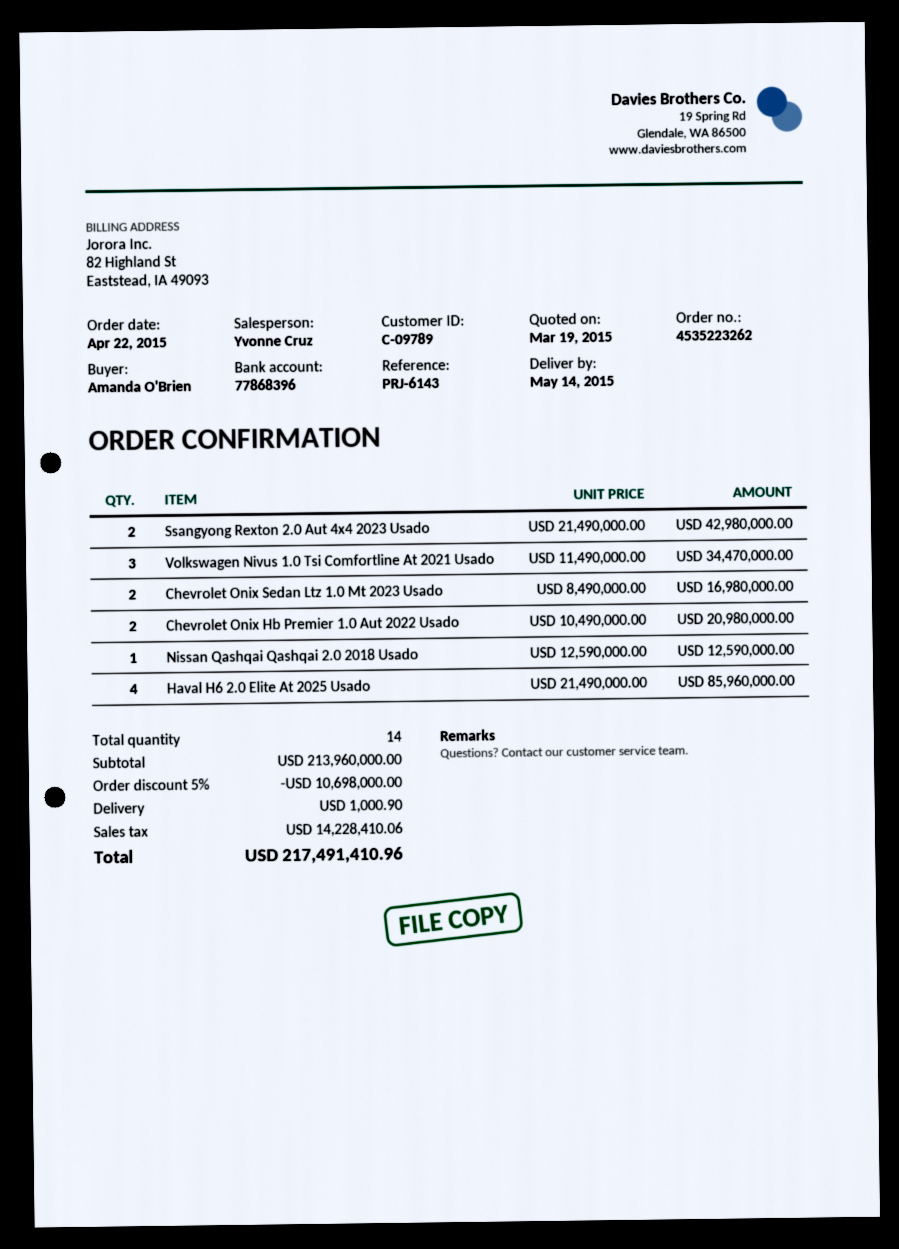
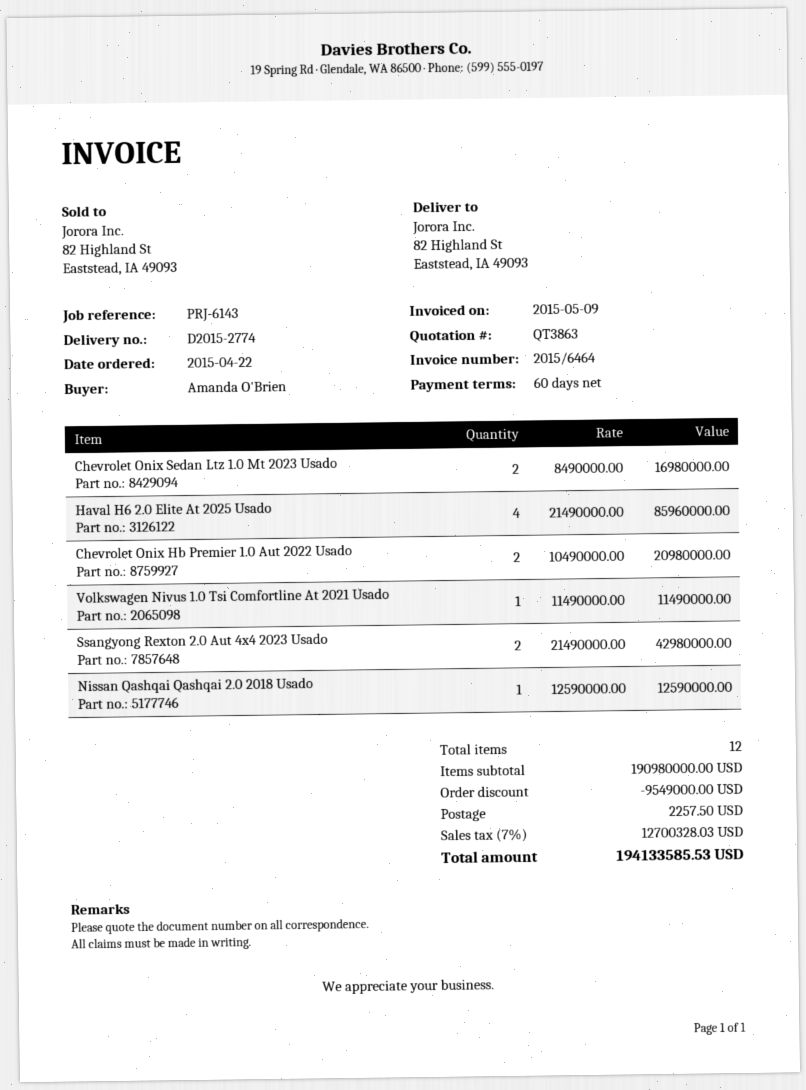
Volkswagen Nivus 1.0 Tsi Comfortline At 2021 Usado: 3 x 11490000.00 = 34470000.00 -> 1 x 11490000.00 = 11490000.00
total quantity: 14 -> 12
subtotal: 213960000.00 -> 190980000.00
discount: 10698000.00 -> 9549000.00
shipping: 1000.90 -> 2257.50
tax: 14228410.06 -> 12700328.03
total: 217491410.96 -> 194133585.53

